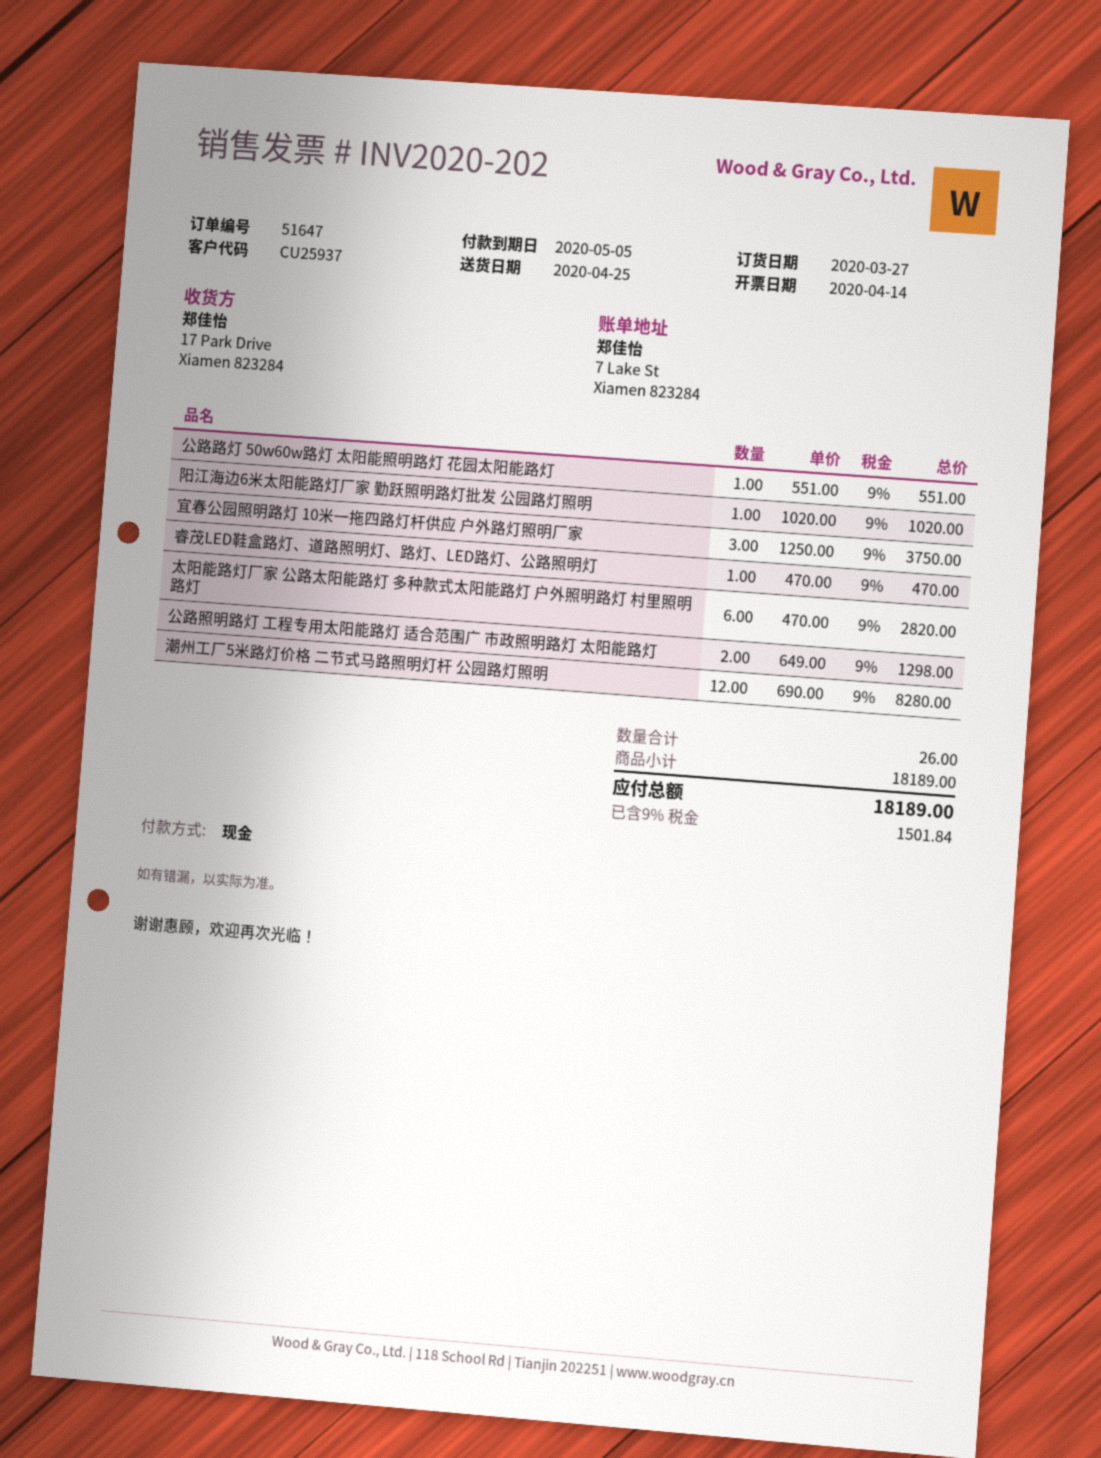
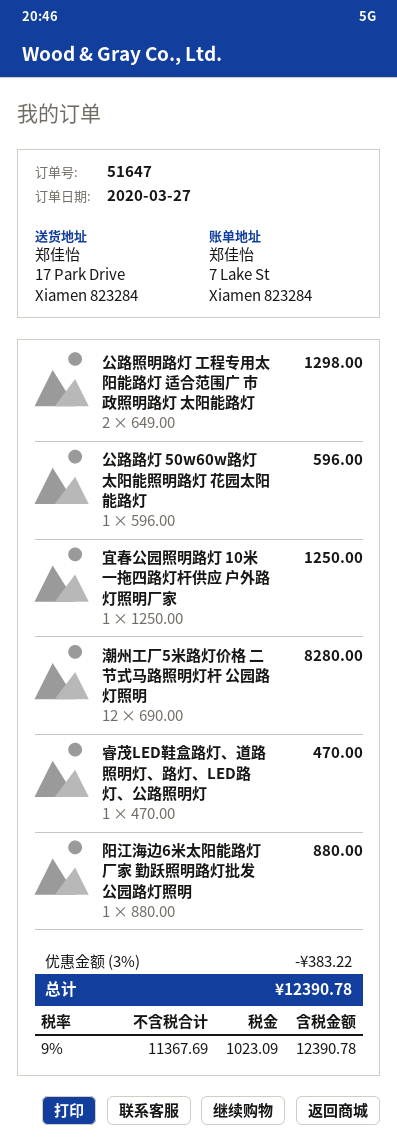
公路路灯 50w60w路灯 太阳能照明路灯 花园太阳能路灯: 1 x 551.00 = 551.00 -> 1 x 596.00 = 596.00
阳江海边6米太阳能路灯厂家 勤跃照明路灯批发 公园路灯照明: 1 x 1020.00 = 1020.00 -> 1 x 880.00 = 880.00
宜春公园照明路灯 10米一拖四路灯杆供应 户外路灯照明厂家: 3 x 1250.00 = 3750.00 -> 1 x 1250.00 = 1250.00
太阳能路灯厂家 公路太阳能路灯 多种款式太阳能路灯 户外照明路灯 村里照明路灯: 6 x 470.00 = 2820.00 -> none
discount: none -> 3% = 383.22
tax: 9% = 1501.84 -> 9% = 1023.09
total: 18189.00 -> 12390.78

